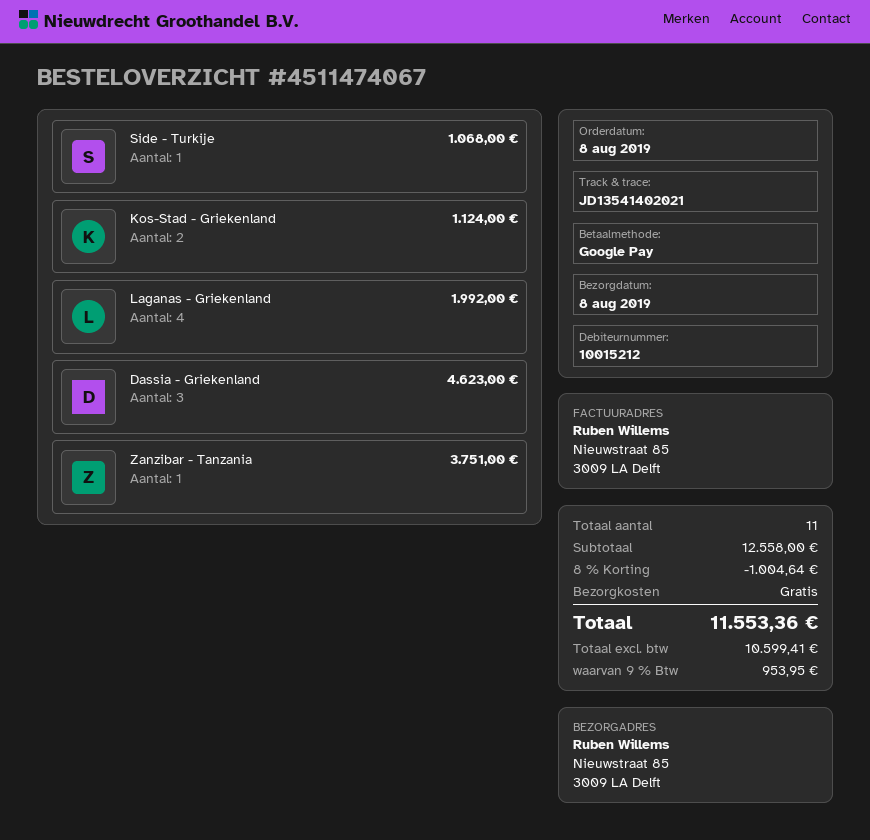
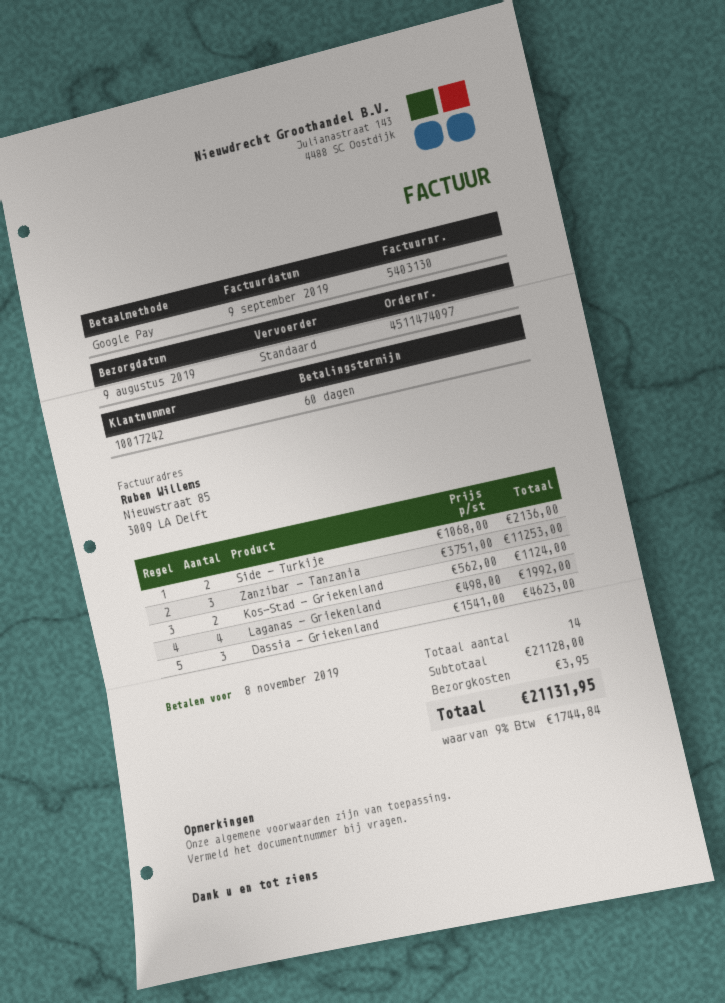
order number: 4511474067 -> 4511474097
delivery date: 2019-08-08 -> 2019-08-09
customer number: 10015212 -> 10017242
Side - Turkije: 1 for 1068.00 -> 2 for 2136.00
Zanzibar - Tanzania: 1 for 3751.00 -> 3 for 11253.00
total quantity: 11 -> 14
subtotal: 12558.00 -> 21128.00
discount: 8% = 1004.64 -> none
shipping: 0.00 -> 3.95
tax: 9% = 953.95 -> 9% = 1744.84
total: 11553.36 -> 21131.95

